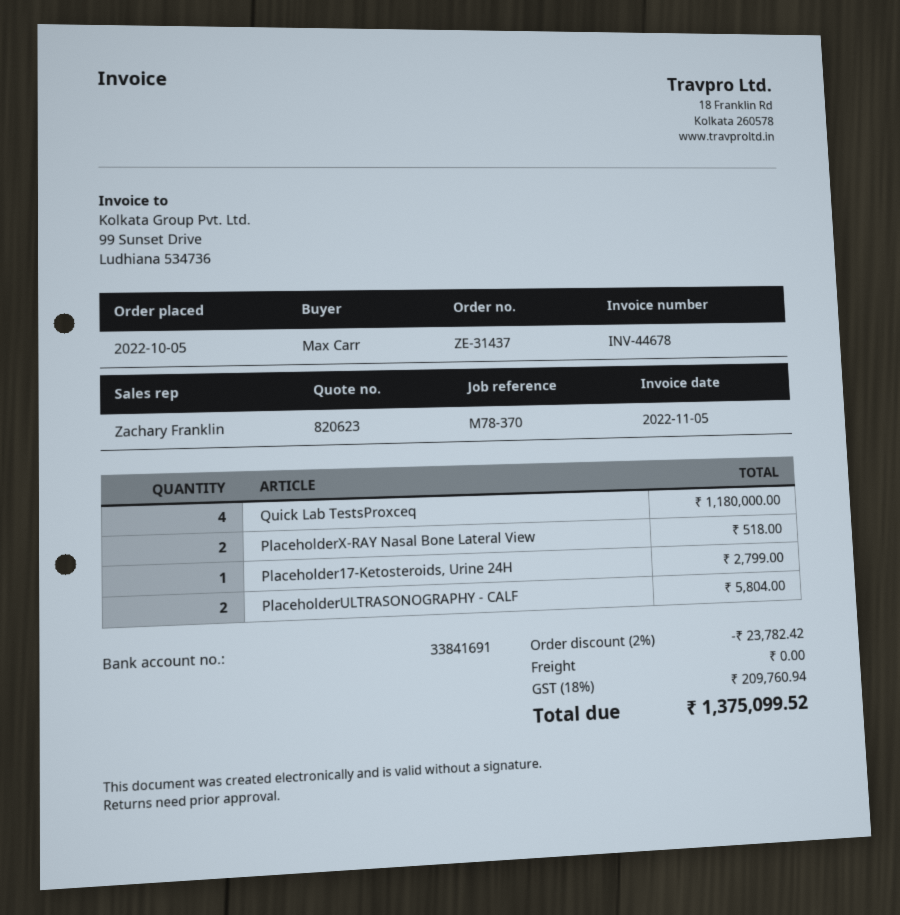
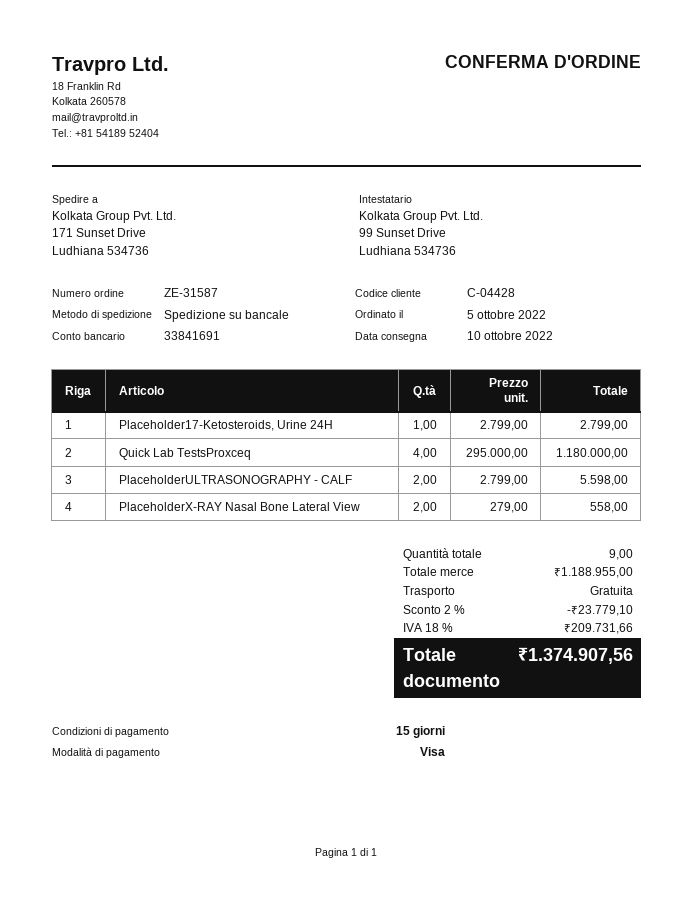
order number: ZE-31437 -> ZE-31587
PlaceholderX-RAY Nasal Bone Lateral View: 2 for 518.00 -> 2 for 558.00
PlaceholderULTRASONOGRAPHY - CALF: 2 for 5804.00 -> 2 for 5598.00
discount: 2% = 23782.42 -> 2% = 23779.10
tax: 18% = 209760.94 -> 18% = 209731.66
total: 1375099.52 -> 1374907.56

